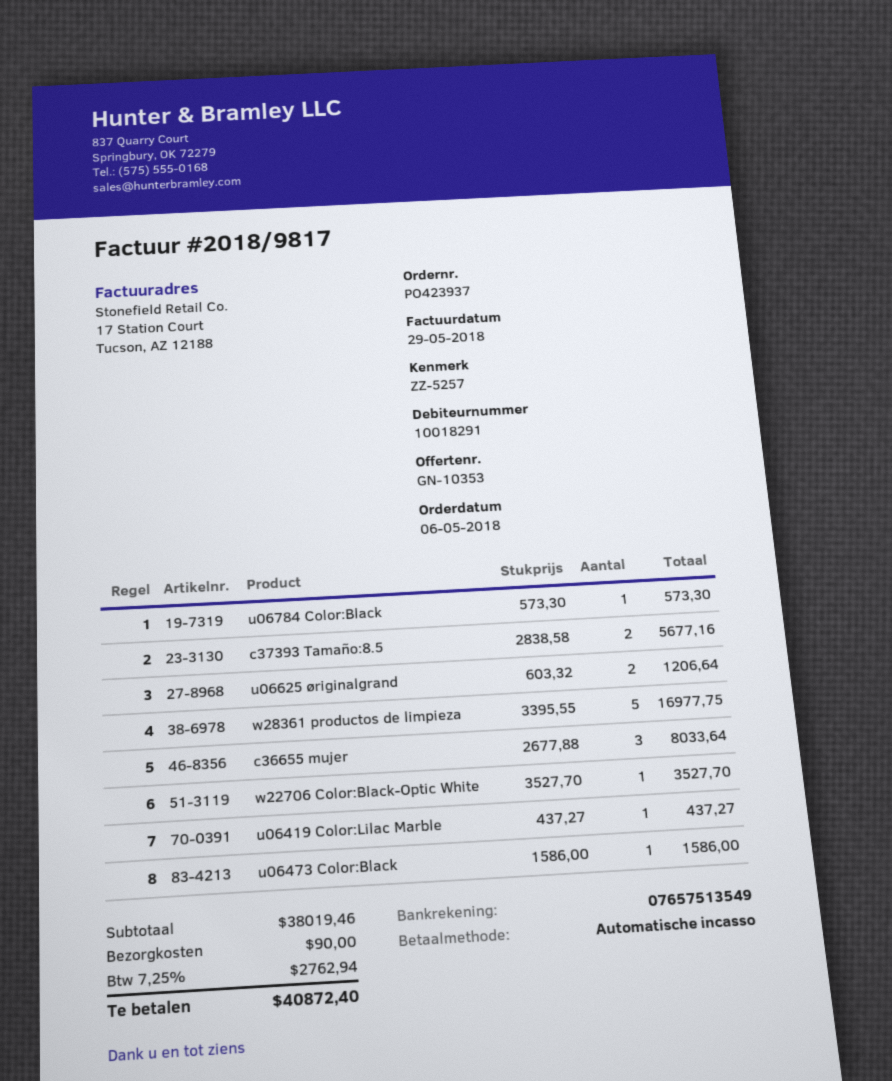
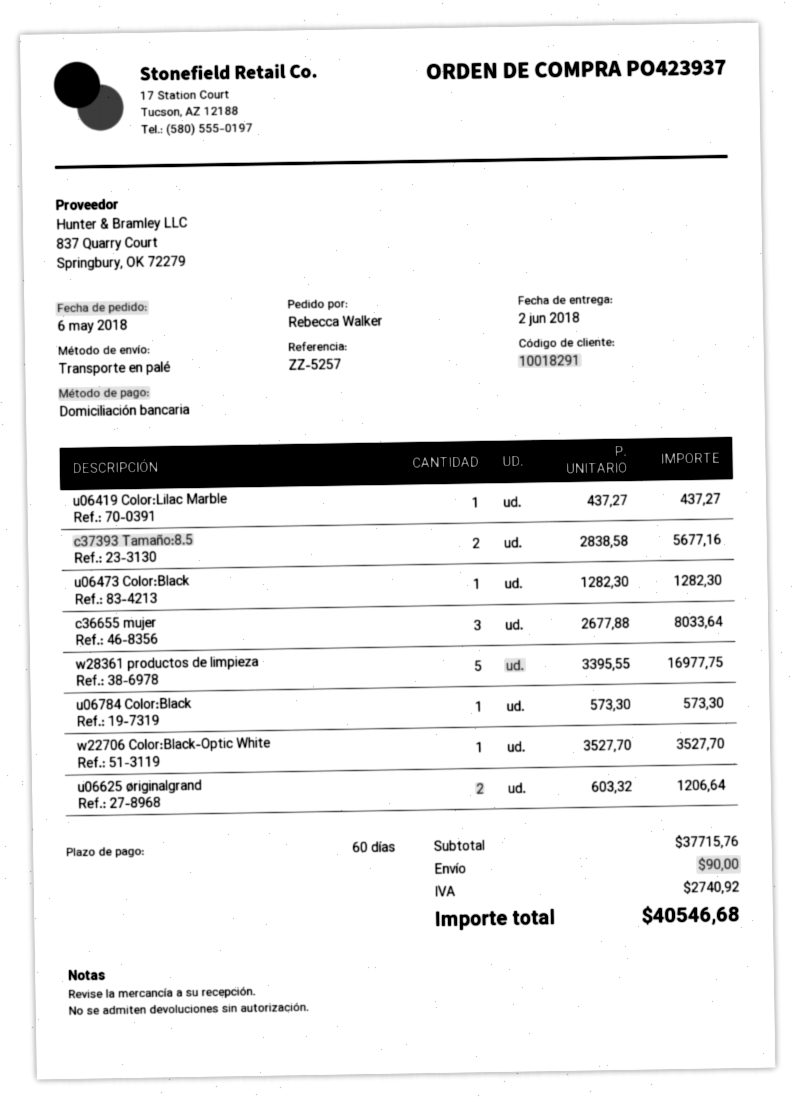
u06473 Color:Black: 1 x 1586.00 = 1586.00 -> 1 x 1282.30 = 1282.30
subtotal: 38019.46 -> 37715.76
tax: 2762.94 -> 2740.92
total: 40872.40 -> 40546.68

